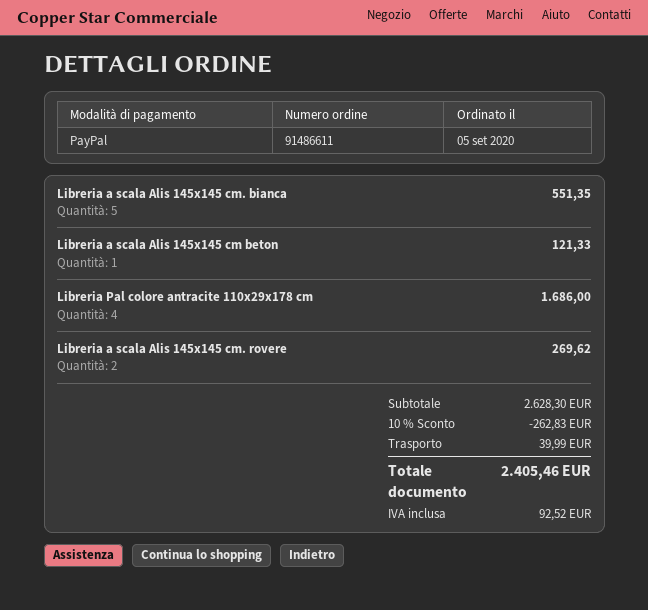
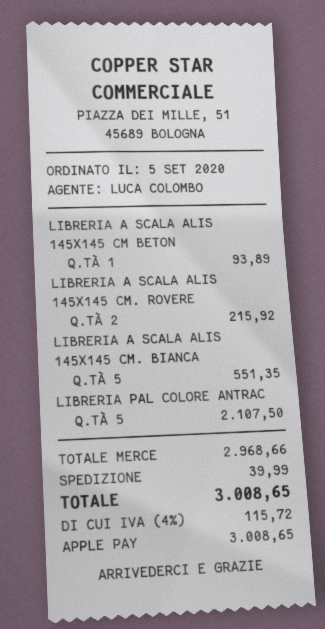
payment method: PayPal -> Apple Pay
Libreria a scala Alis 145x145 cm beton: 1 for 121.33 -> 1 for 93.89
Libreria Pal colore antracite 110x29x178 cm: 4 for 1686.00 -> 5 for 2107.50
Libreria a scala Alis 145x145 cm. rovere: 2 for 269.62 -> 2 for 215.92
subtotal: 2628.30 -> 2968.66
discount: 10% = 262.83 -> none
tax: 92.52 -> 115.72
total: 2405.46 -> 3008.65

